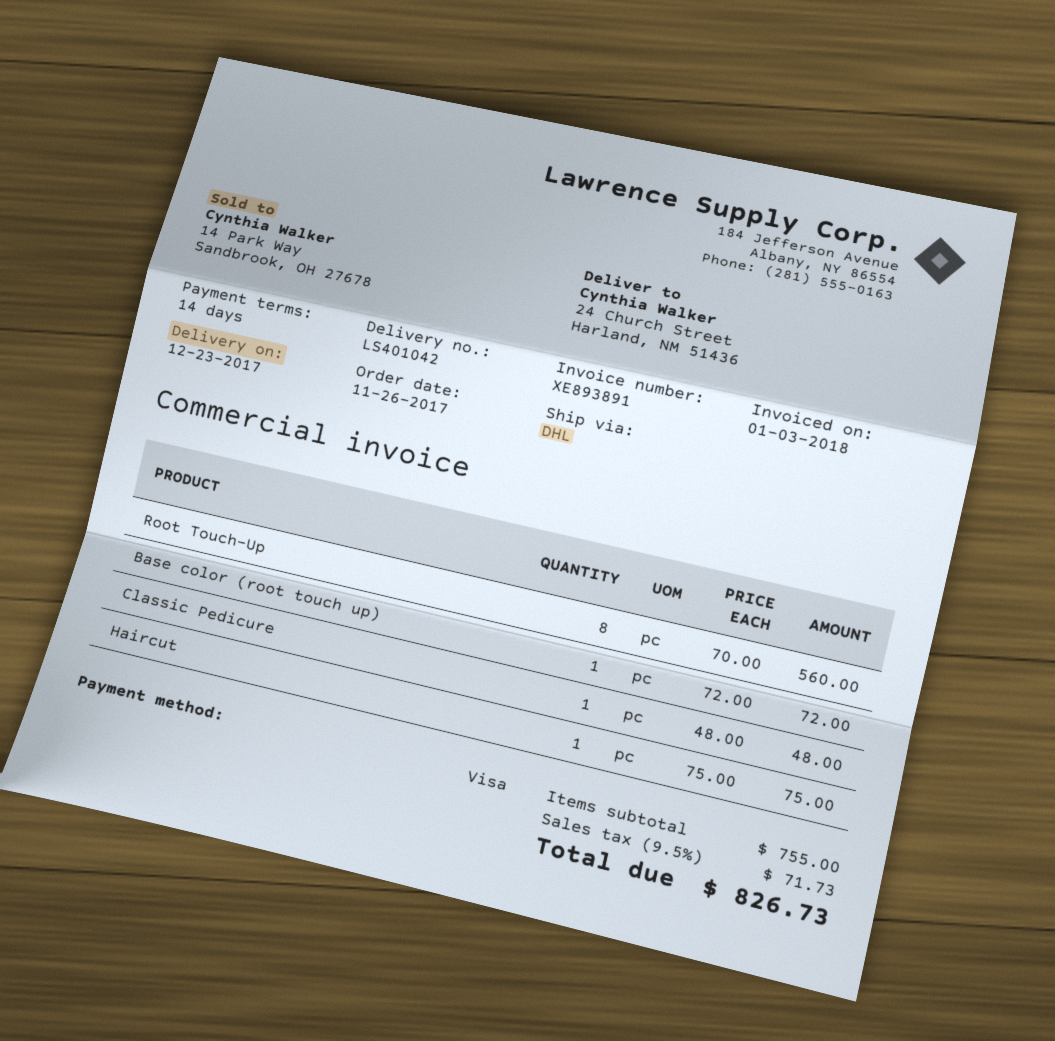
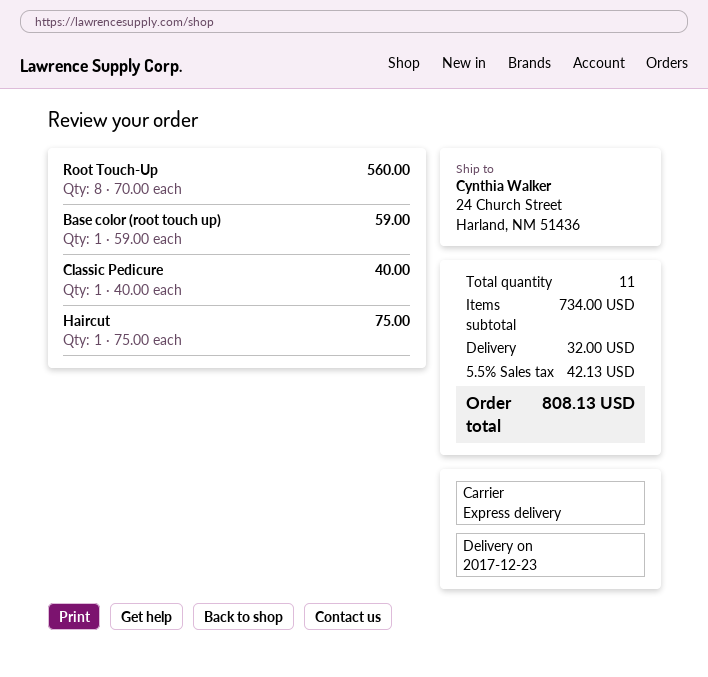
shipping method: DHL -> express
Base color (root touch up): 1 x 72.00 = 72.00 -> 1 x 59.00 = 59.00
Classic Pedicure: 1 x 48.00 = 48.00 -> 1 x 40.00 = 40.00
subtotal: 755.00 -> 734.00
shipping: none -> 32.00
tax: 9.5% = 71.73 -> 5.5% = 42.13
total: 826.73 -> 808.13

